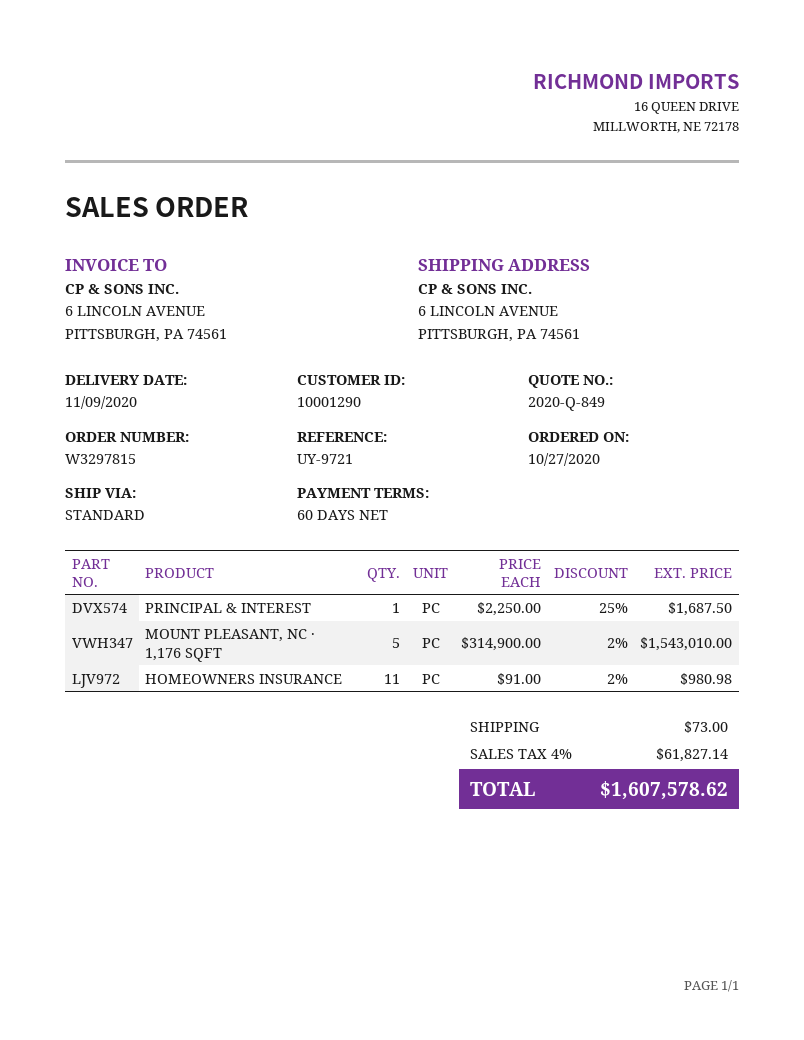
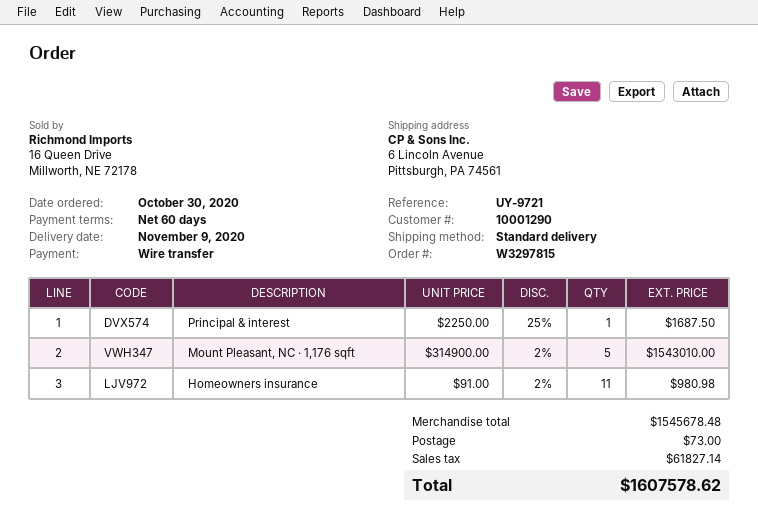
order date: 2020-10-27 -> 2020-10-30

